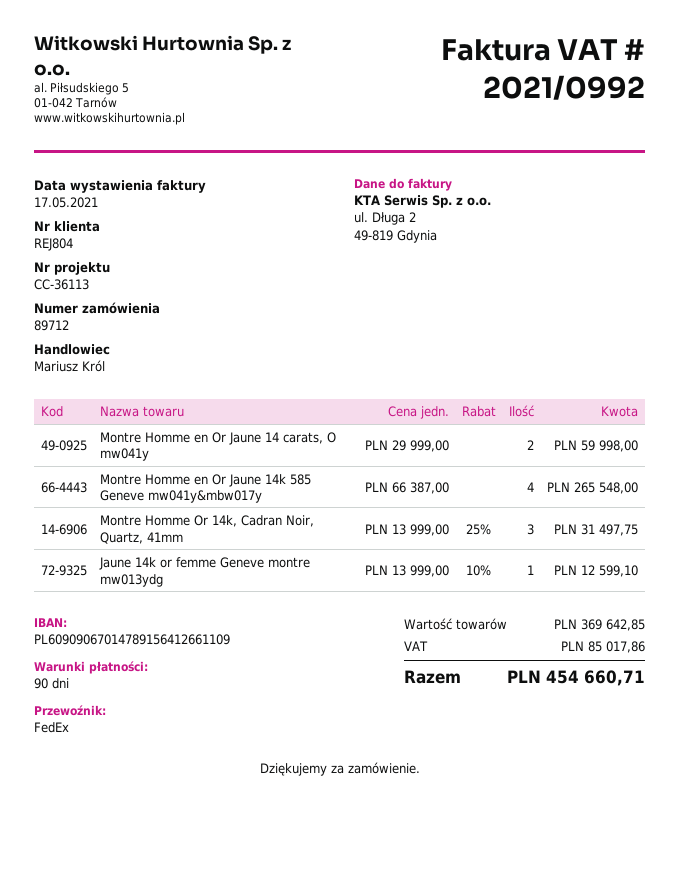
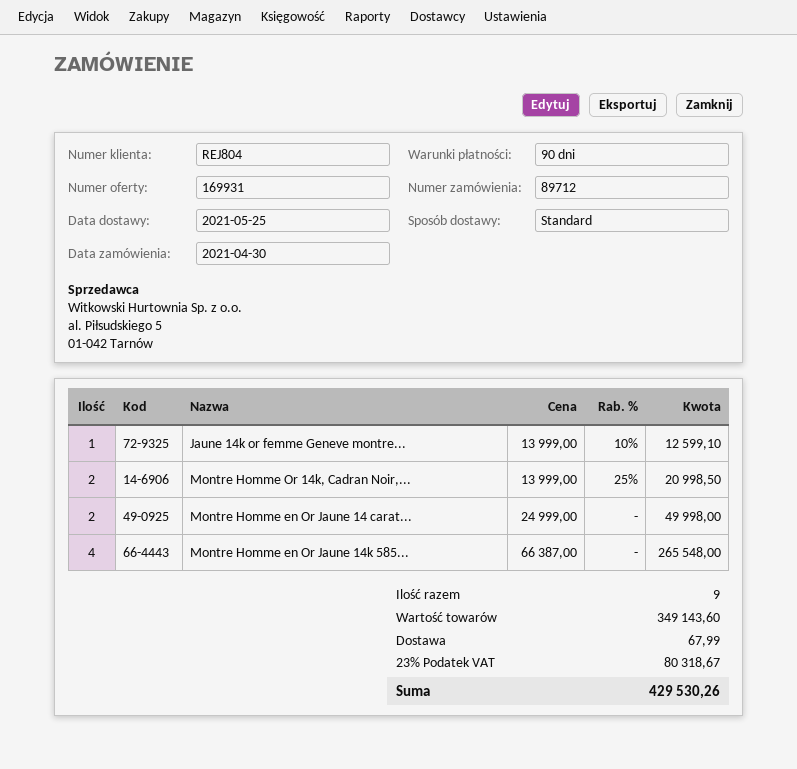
shipping method: FedEx -> standard
Montre Homme en Or Jaune 14 carats, O mw041y: 2 x 29999.00 = 59998.00 -> 2 x 24999.00 = 49998.00
Montre Homme Or 14k, Cadran Noir, Quartz, 41mm: 3 x 13999.00 - 25% = 31497.75 -> 2 x 13999.00 - 25% = 20998.50
subtotal: 369642.85 -> 349143.60
shipping: none -> 67.99
tax: 85017.86 -> 80318.67
total: 454660.71 -> 429530.26

